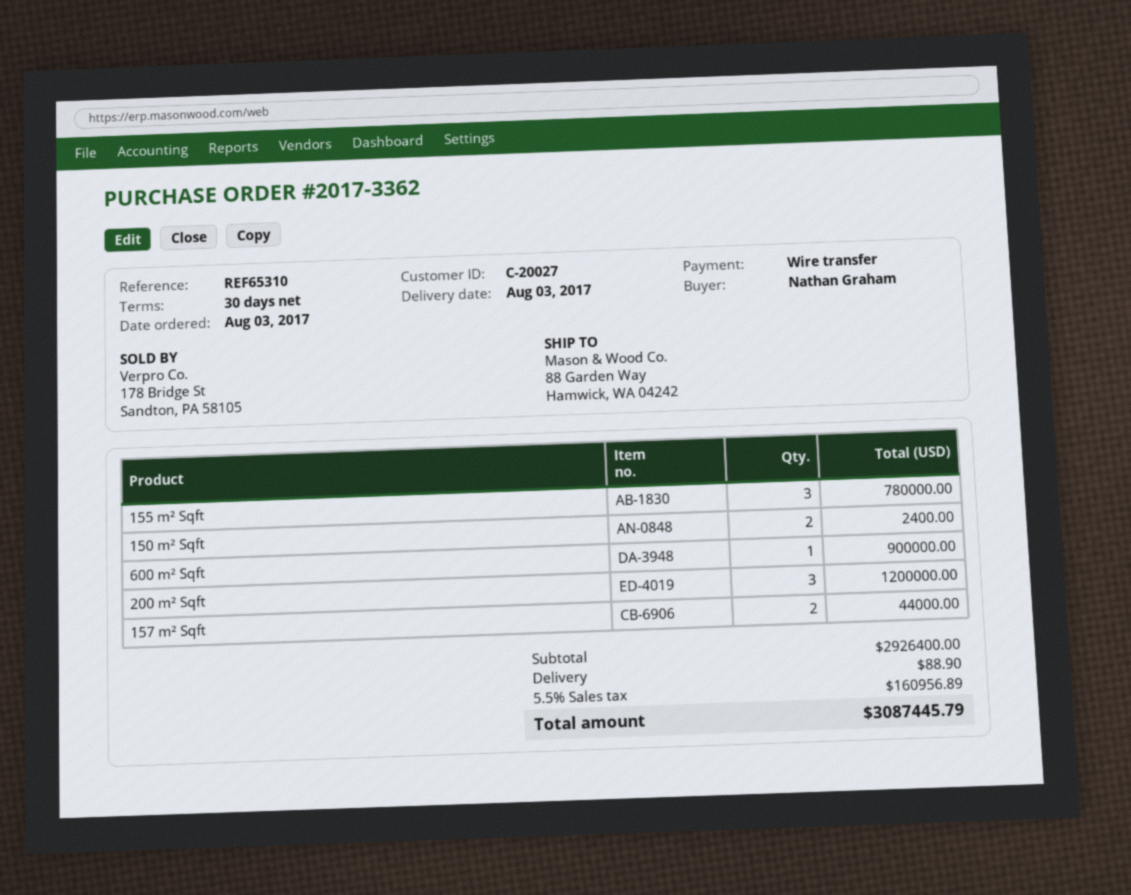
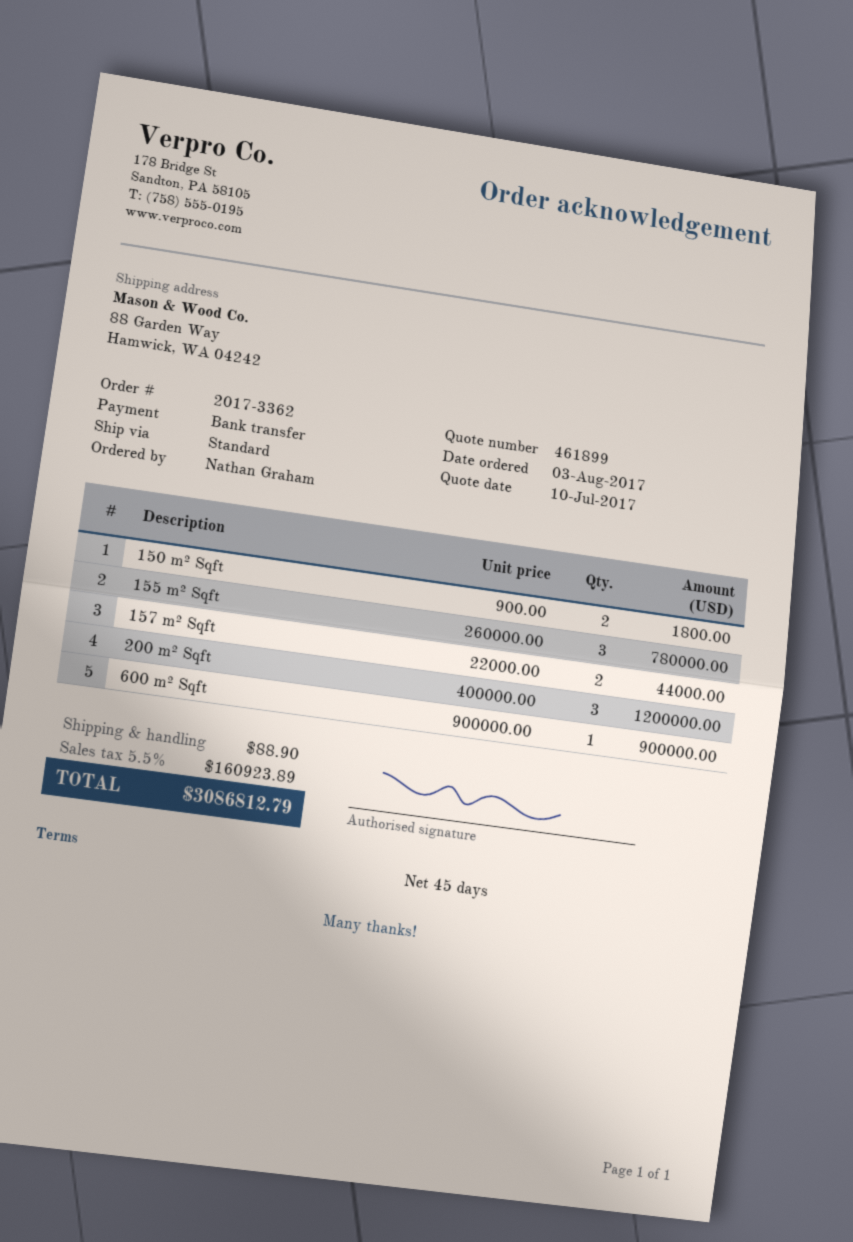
payment terms: 30 days -> 45 days
150 m² Sqft: 2 for 2400.00 -> 2 for 1800.00
tax: 5.5% = 160956.89 -> 5.5% = 160923.89
total: 3087445.79 -> 3086812.79

